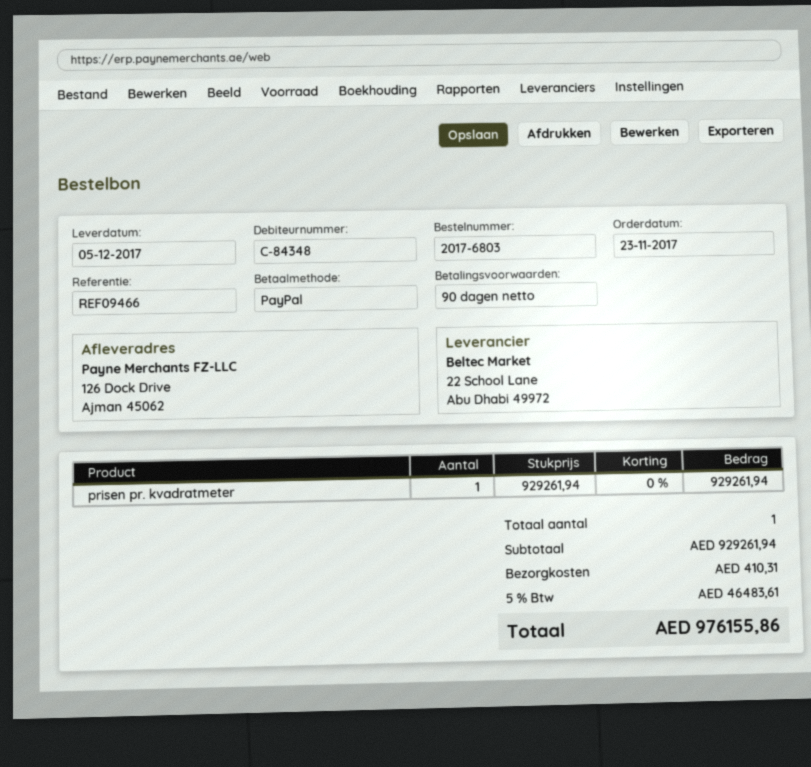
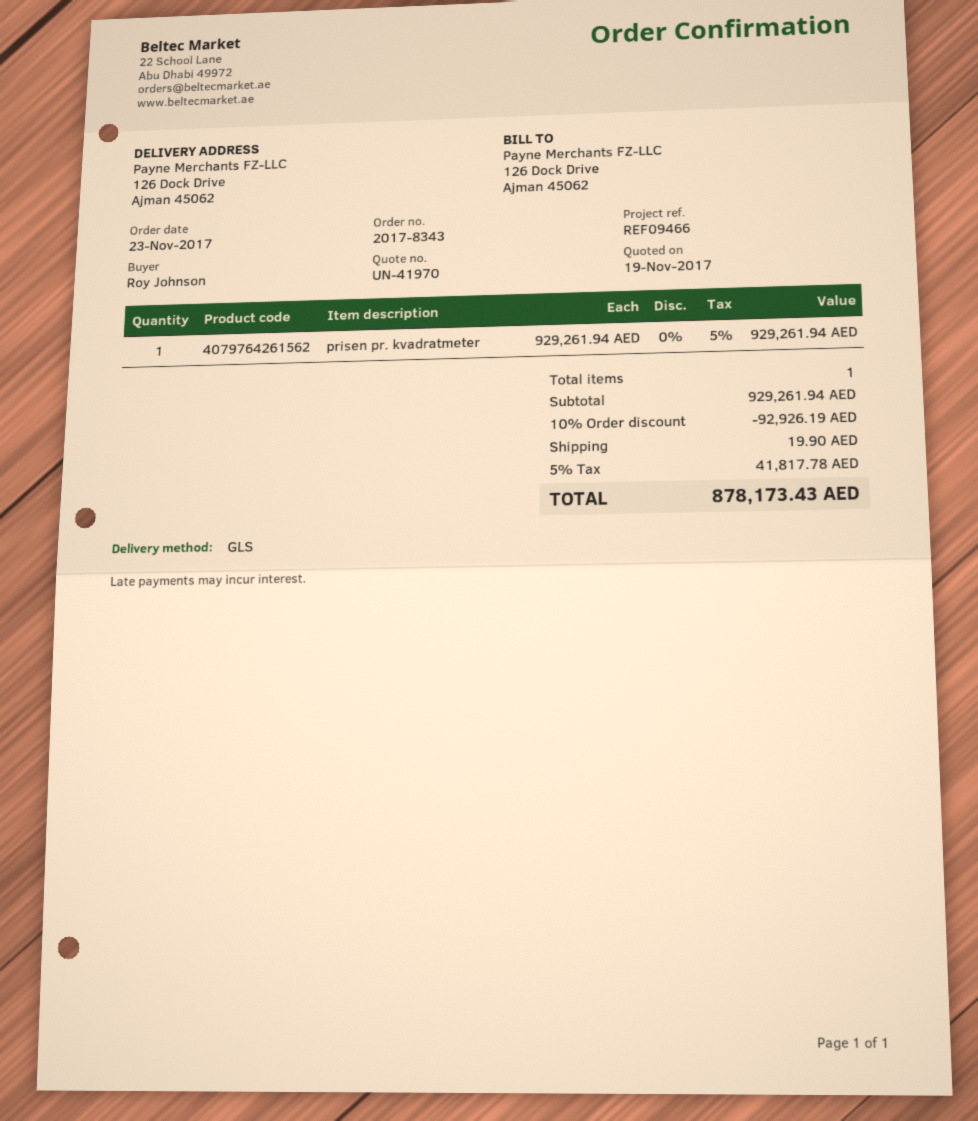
order number: 2017-6803 -> 2017-8343
discount: none -> 10% = 92926.19
shipping: 410.31 -> 19.90
tax: 5% = 46483.61 -> 5% = 41817.78
total: 976155.86 -> 878173.43

